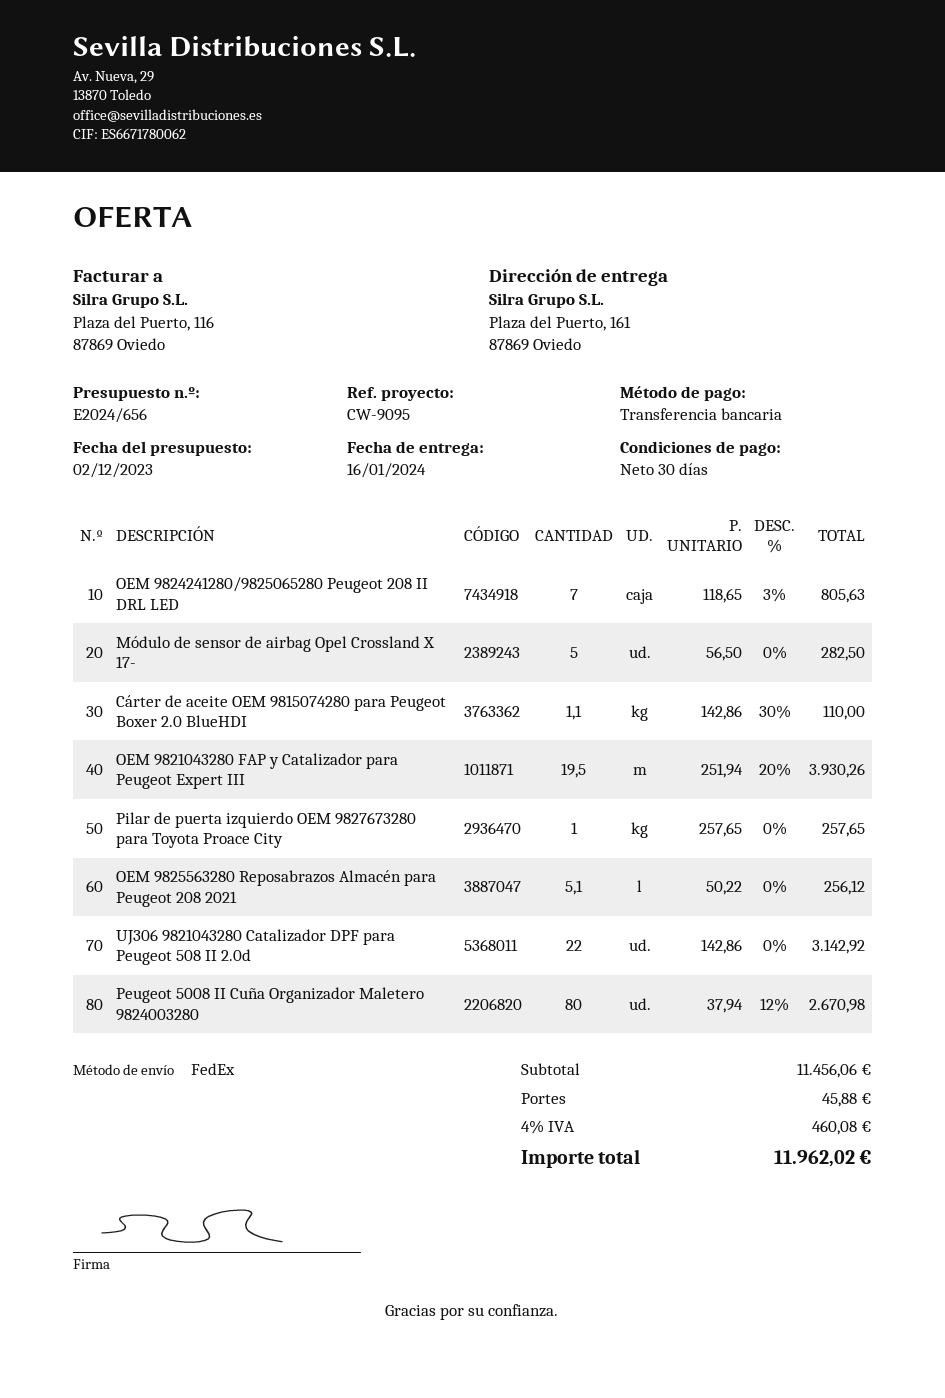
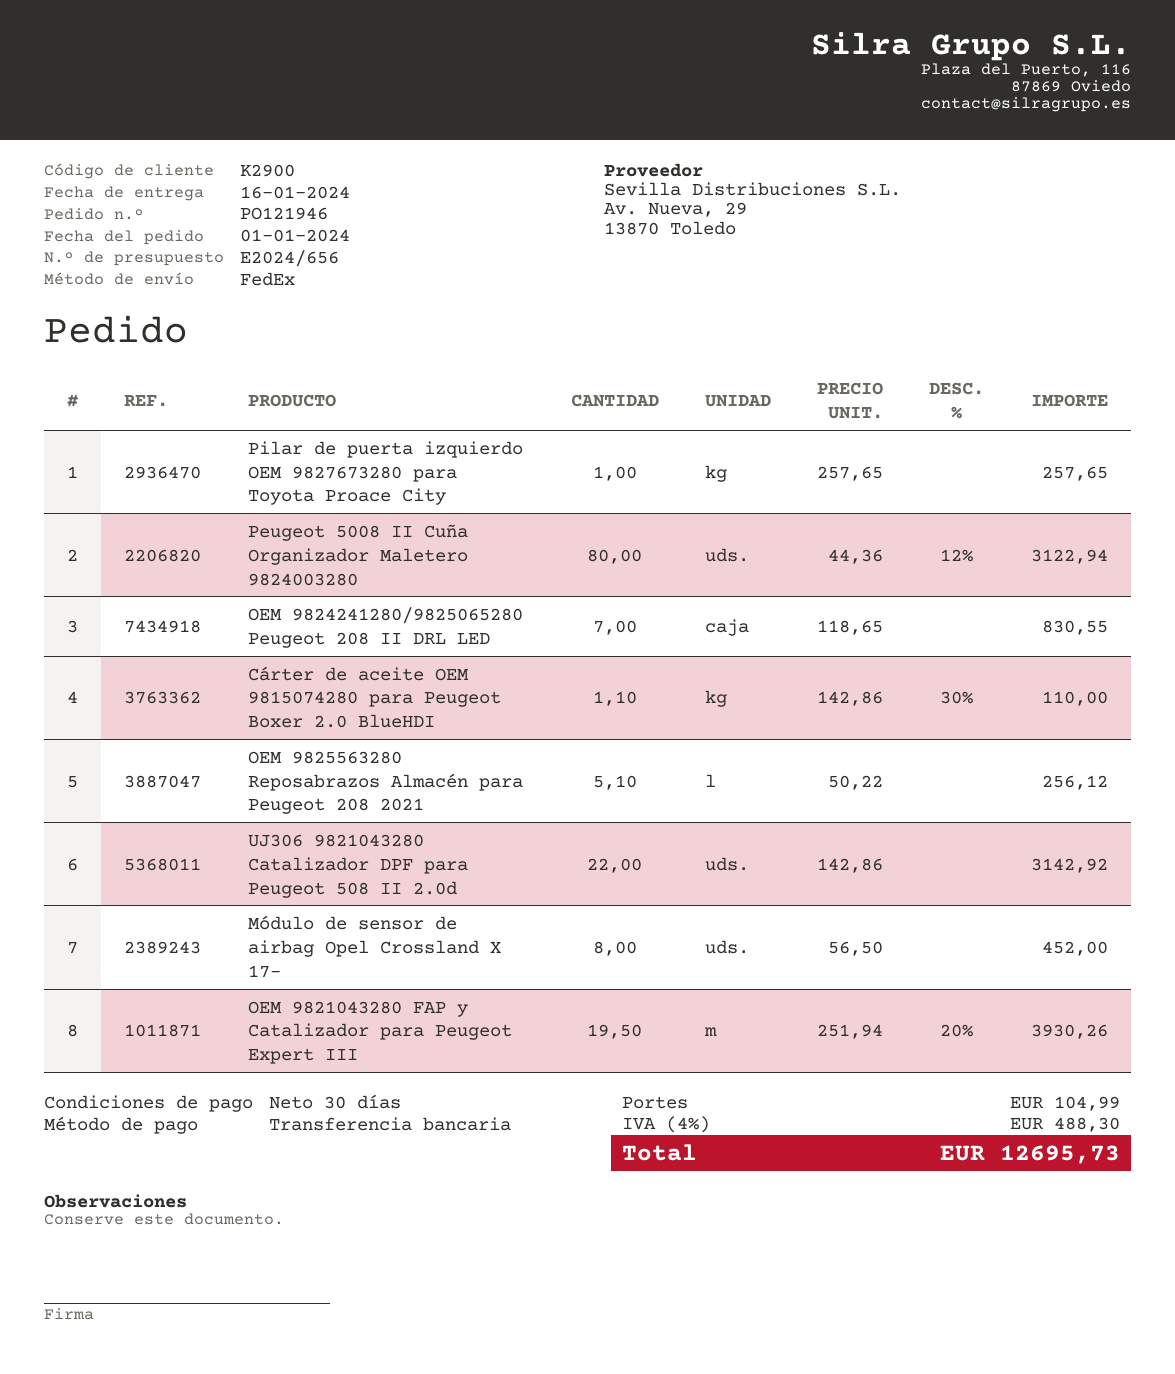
OEM 9824241280/9825065280 Peugeot 208 II DRL LED: 7 x 118.65 - 3% = 805.63 -> 7 x 118.65 = 830.55
Módulo de sensor de airbag Opel Crossland X 17-: 5 x 56.50 = 282.50 -> 8 x 56.50 = 452.00
Peugeot 5008 II Cuña Organizador Maletero 9824003280: 80 x 37.94 - 12% = 2670.98 -> 80 x 44.36 - 12% = 3122.94
shipping: 45.88 -> 104.99
tax: 4% = 460.08 -> 4% = 488.30
total: 11962.02 -> 12695.73

